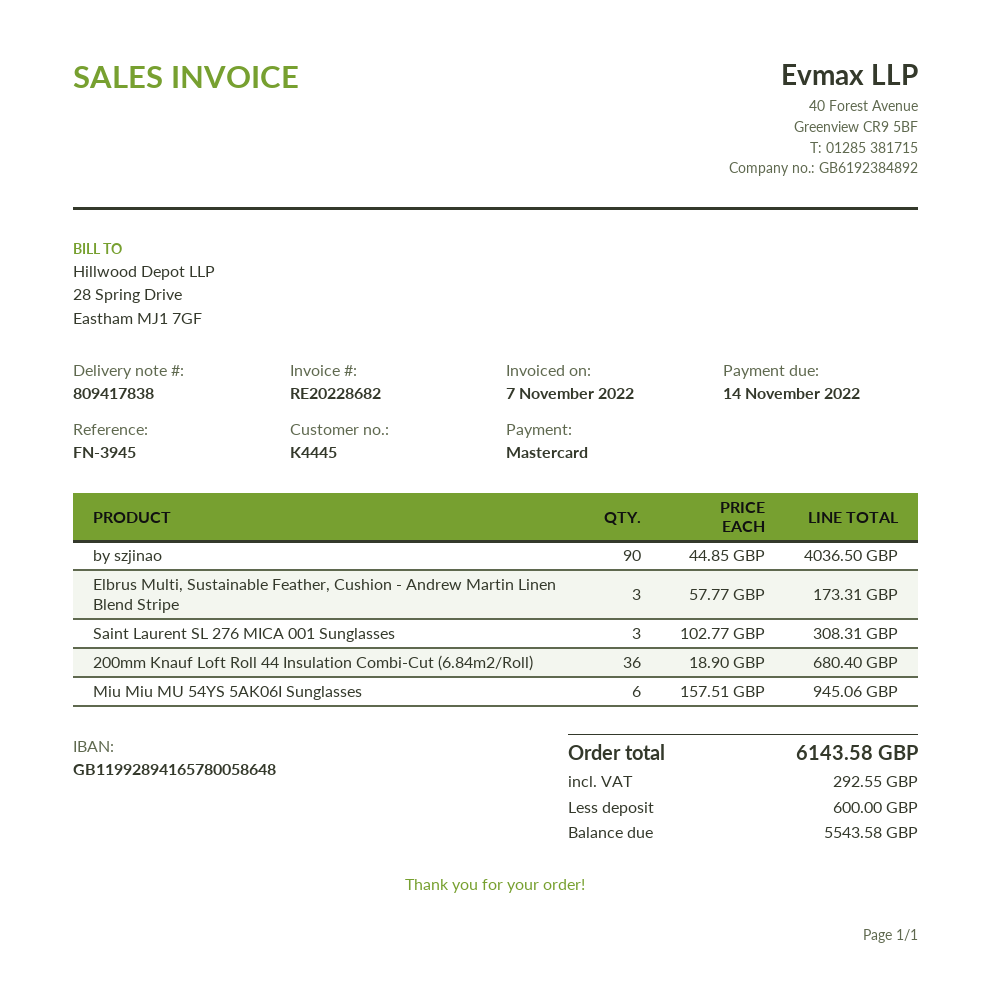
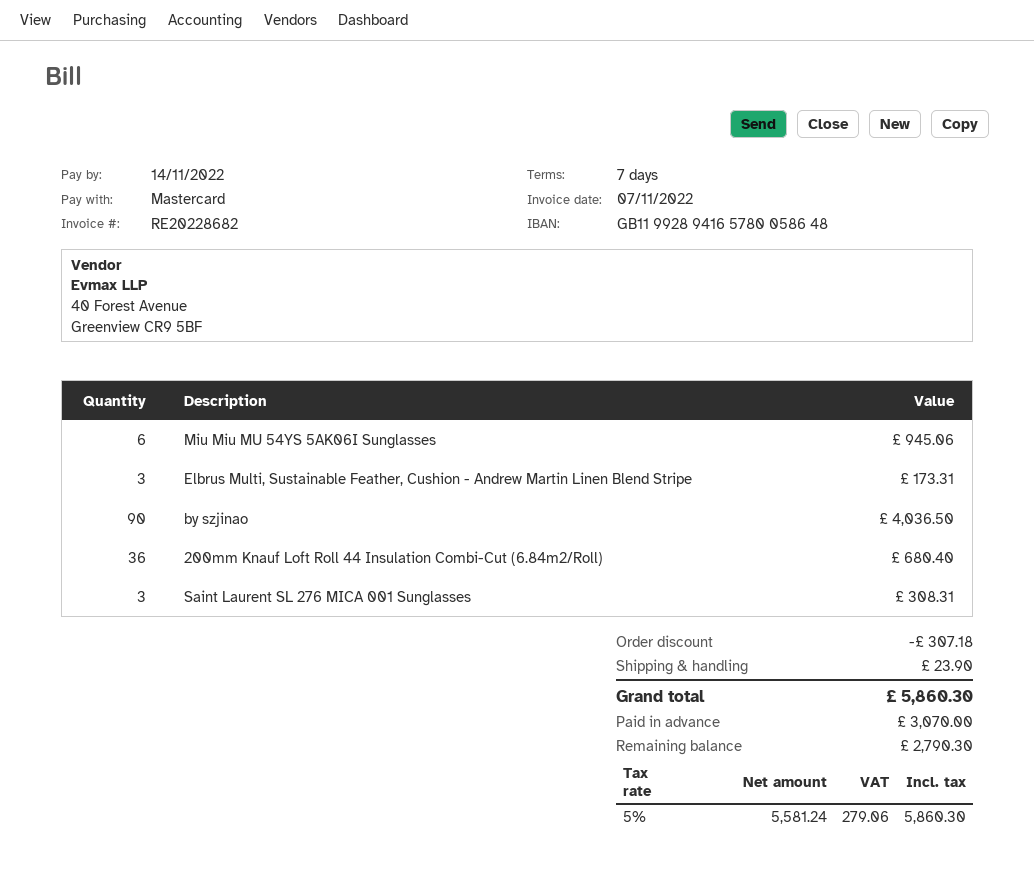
discount: none -> 307.18
shipping: none -> 23.90
tax: 292.55 -> 279.06
total: 6143.58 -> 5860.30
deposit: 600.00 -> 3070.00
balance: 5543.58 -> 2790.30

